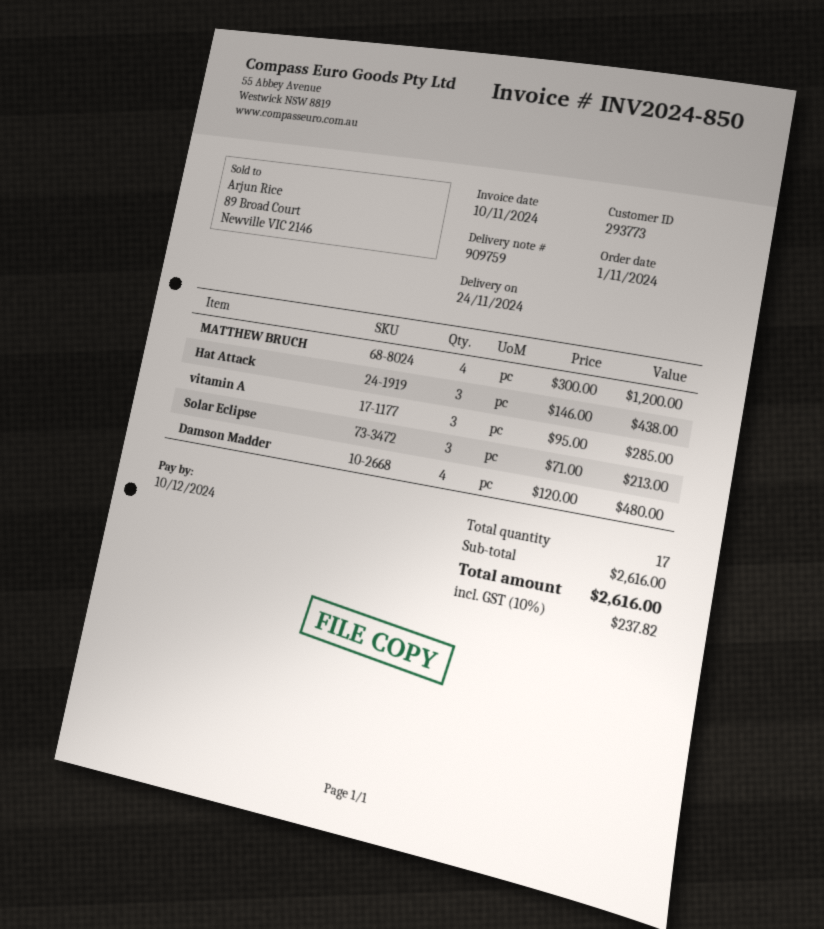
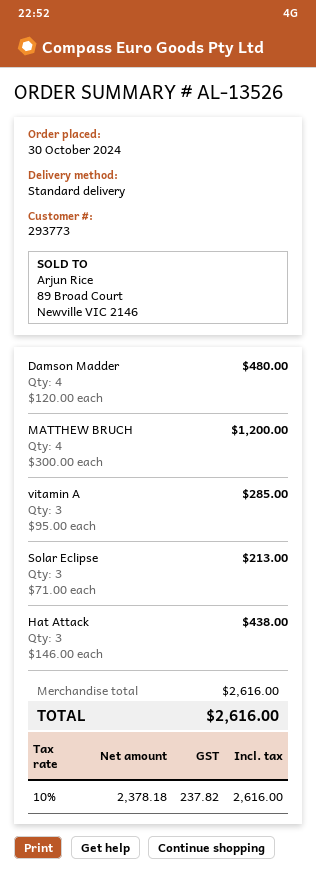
order date: 2024-11-01 -> 2024-10-30

